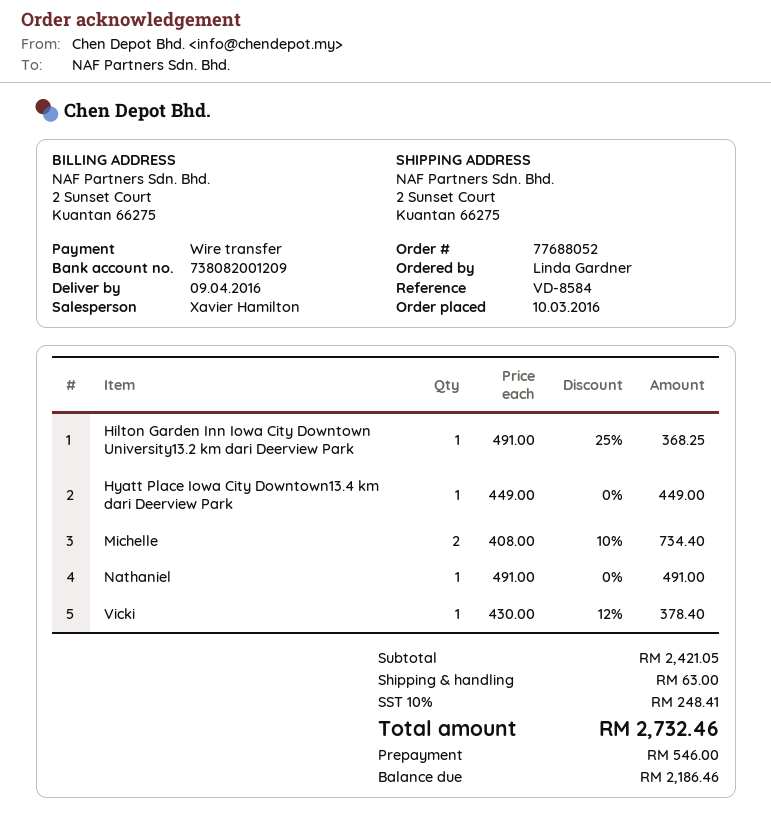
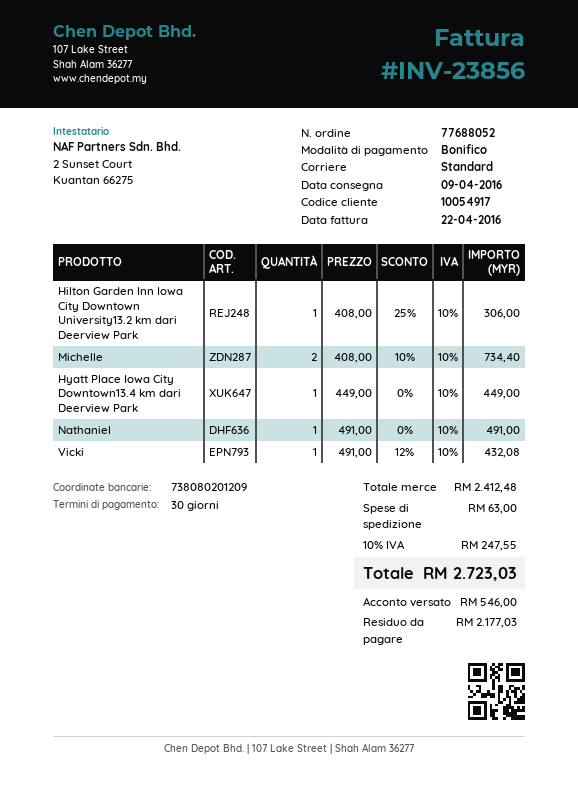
bank account: 738082001209 -> 738080201209
Hilton Garden Inn Iowa City Downtown University13.2 km dari Deerview Park: 1 x 491.00 - 25% = 368.25 -> 1 x 408.00 - 25% = 306.00
Vicki: 1 x 430.00 - 12% = 378.40 -> 1 x 491.00 - 12% = 432.08
subtotal: 2421.05 -> 2412.48
tax: 10% = 248.41 -> 10% = 247.55
total: 2732.46 -> 2723.03
balance: 2186.46 -> 2177.03

